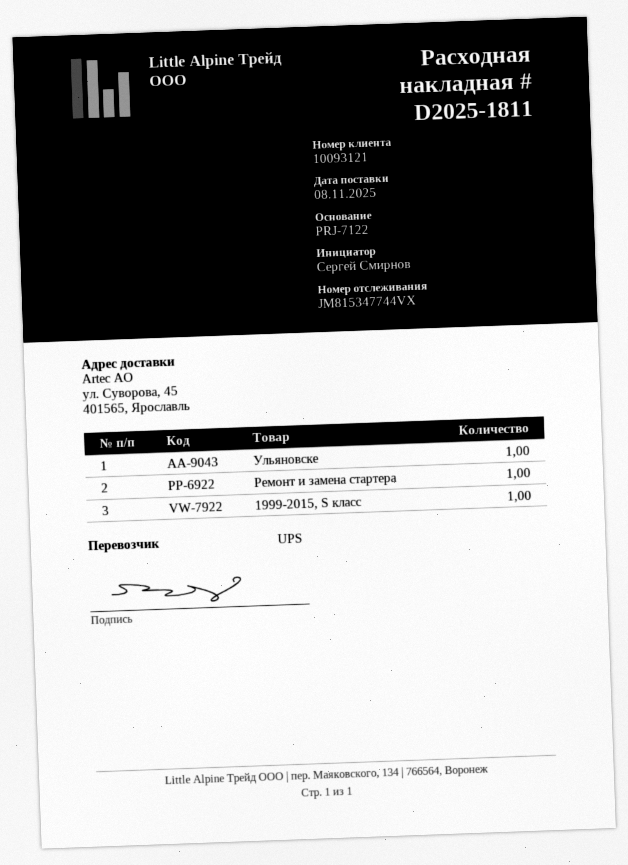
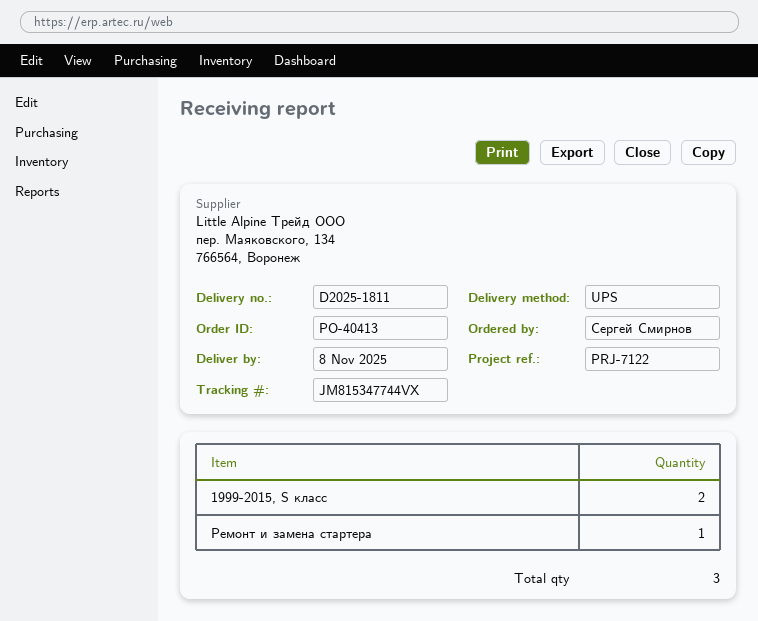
Ульяновске: 1 -> none
1999-2015, S класс: 1 -> 2

